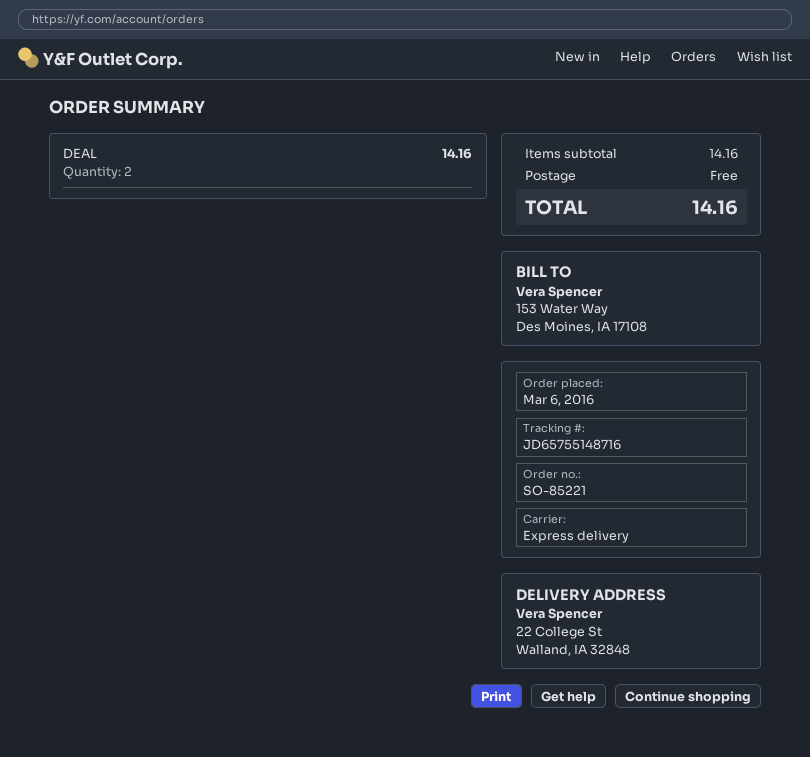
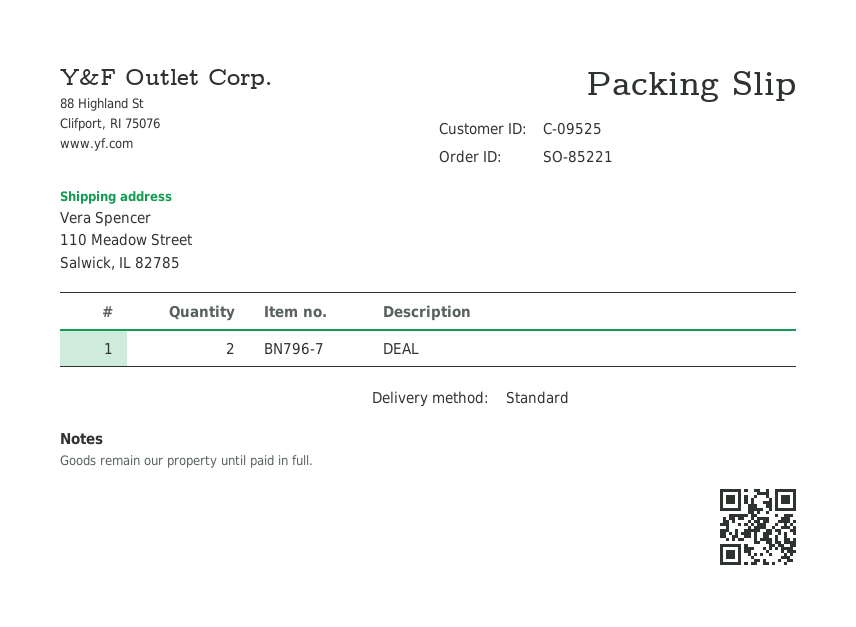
shipping method: express -> standard
ship to: 22 College St, Walland, IA 32848 -> 110 Meadow Street, Salwick, IL 82785

